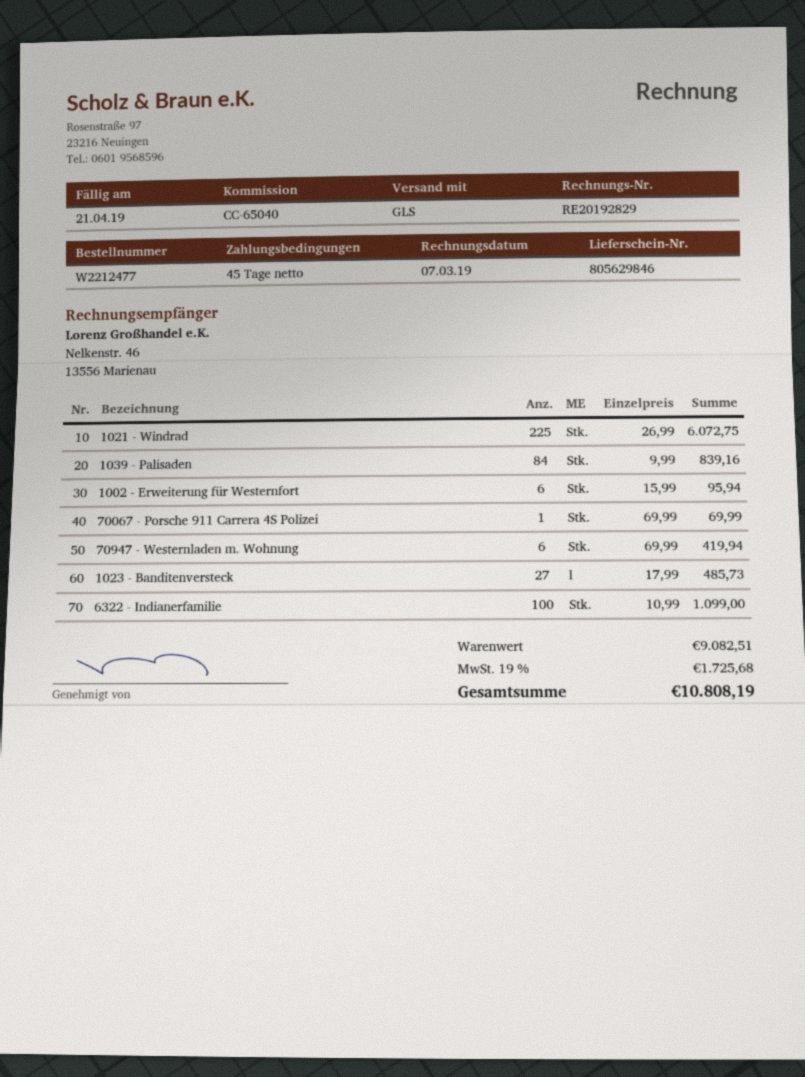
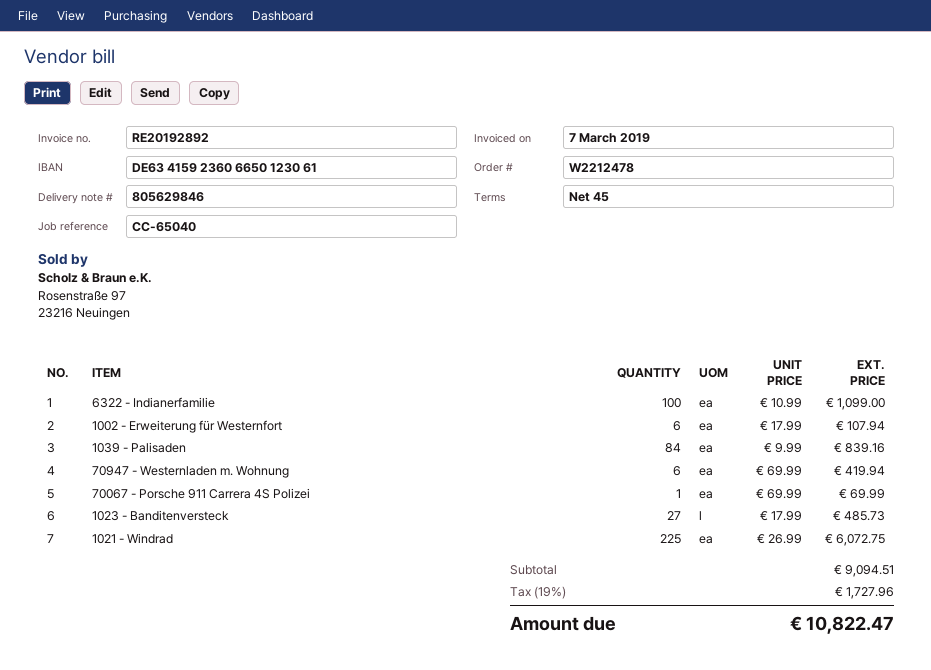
order number: W2212477 -> W2212478
invoice number: RE20192829 -> RE20192892
1002 - Erweiterung für Westernfort: 6 x 15.99 = 95.94 -> 6 x 17.99 = 107.94
subtotal: 9082.51 -> 9094.51
tax: 19% = 1725.68 -> 19% = 1727.96
total: 10808.19 -> 10822.47

